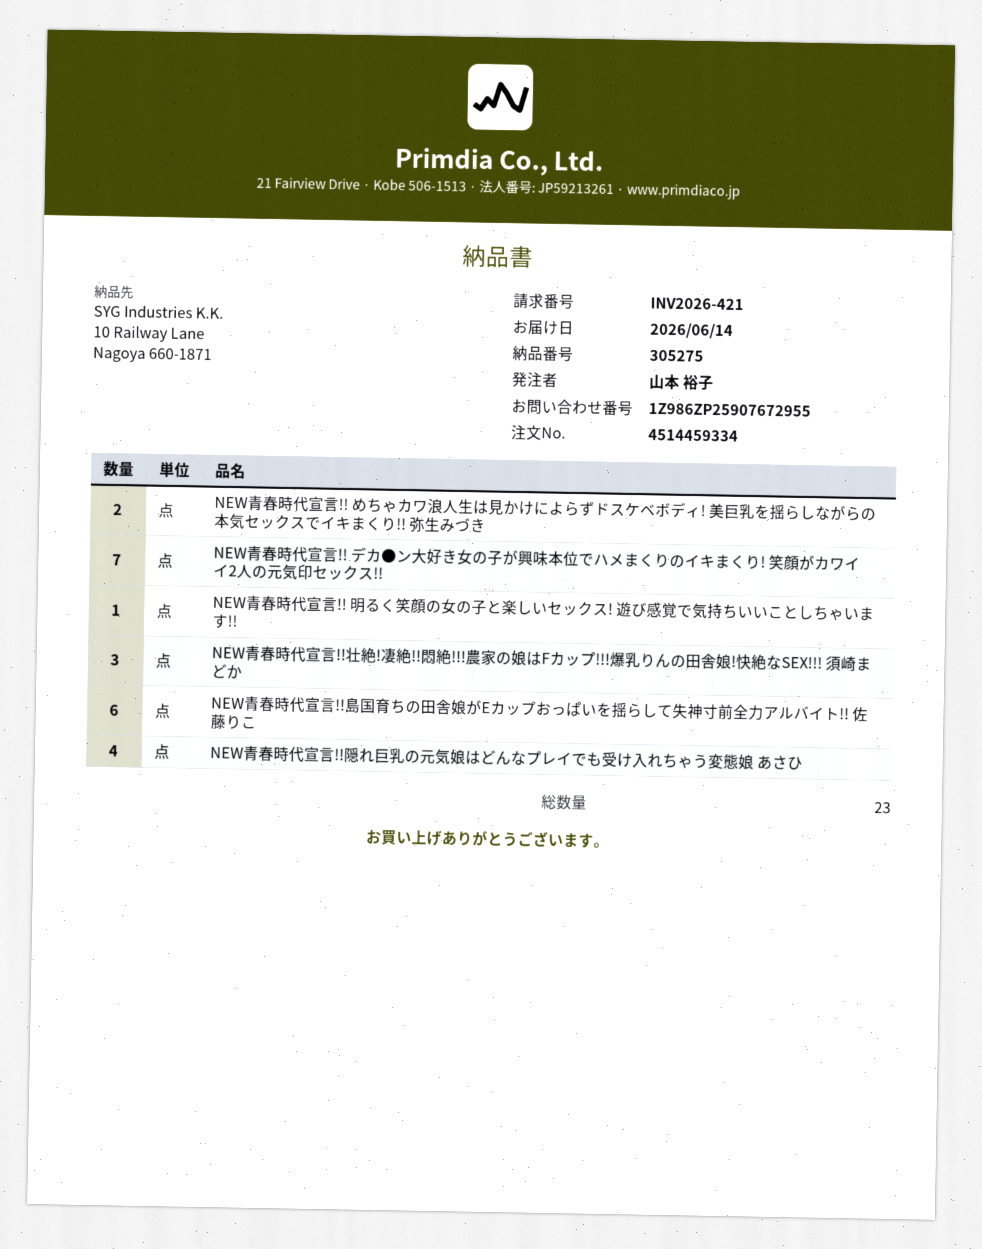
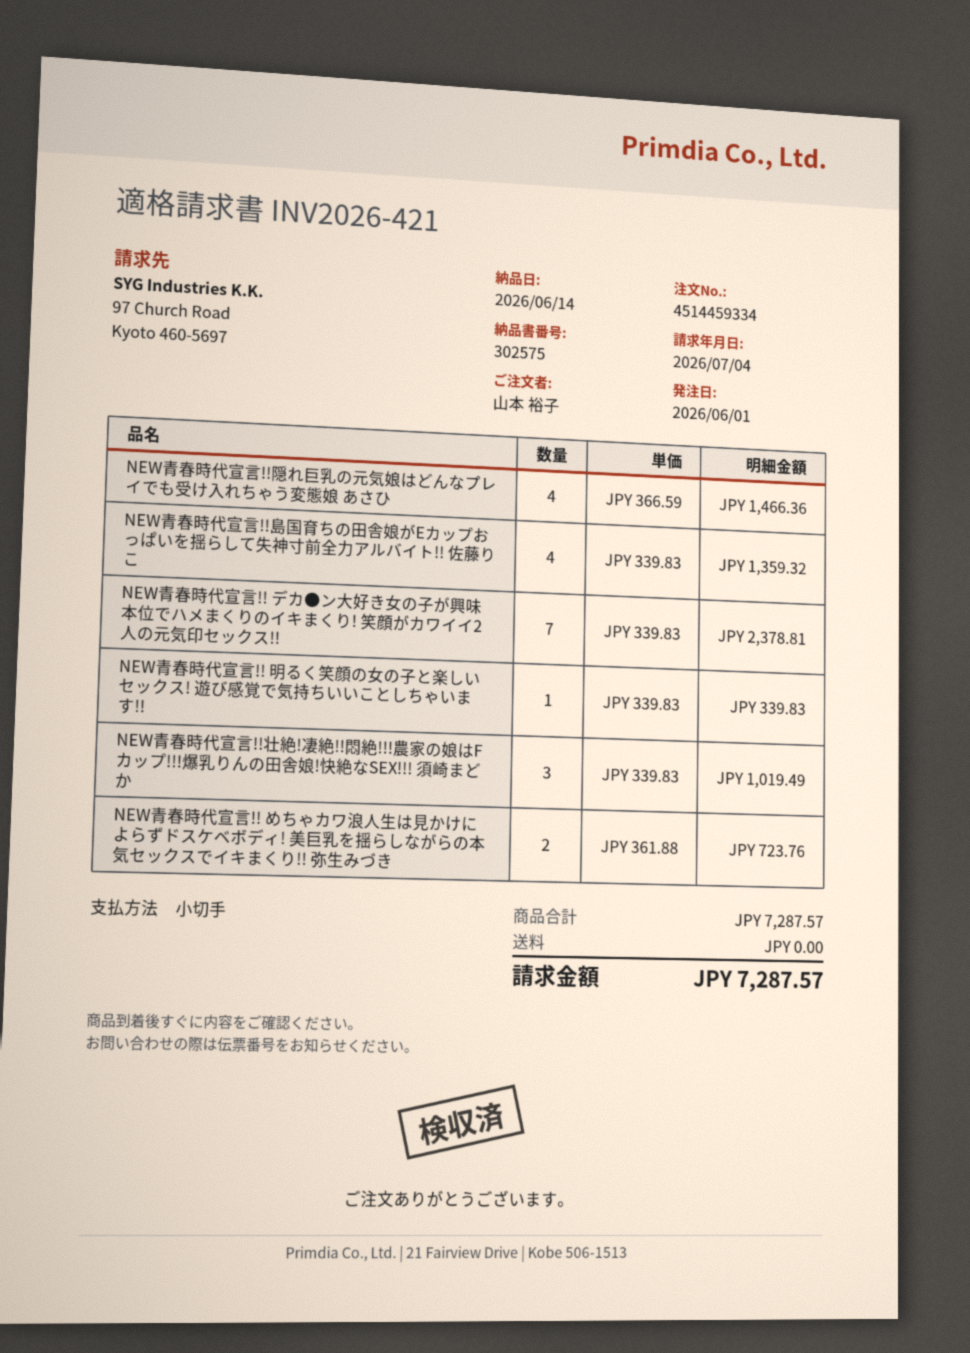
delivery note number: 305275 -> 302575
NEW青春時代宣言!!島国育ちの田舎娘がEカップおっぱいを揺らして失神寸前全力アルバイト!! 佐藤りこ: 6 -> 4

